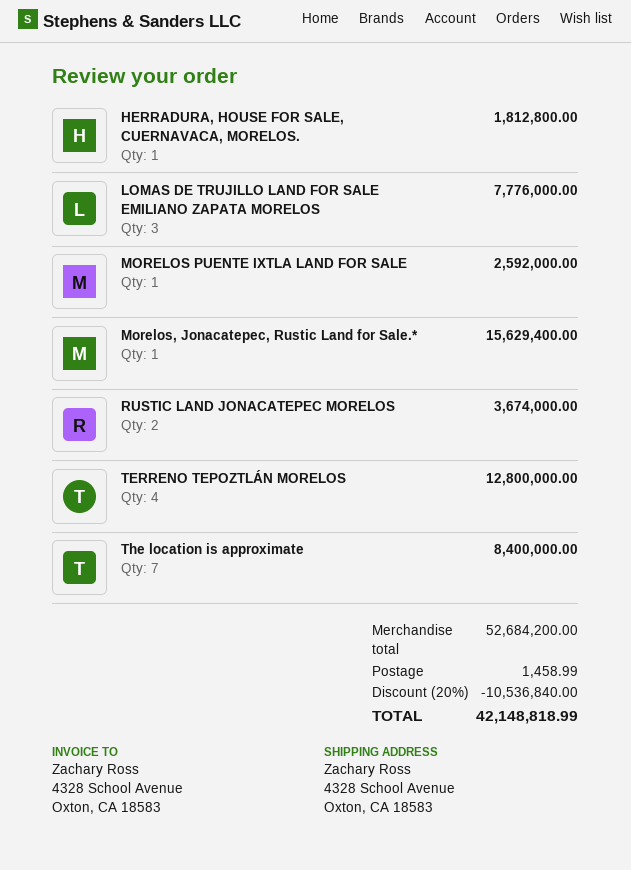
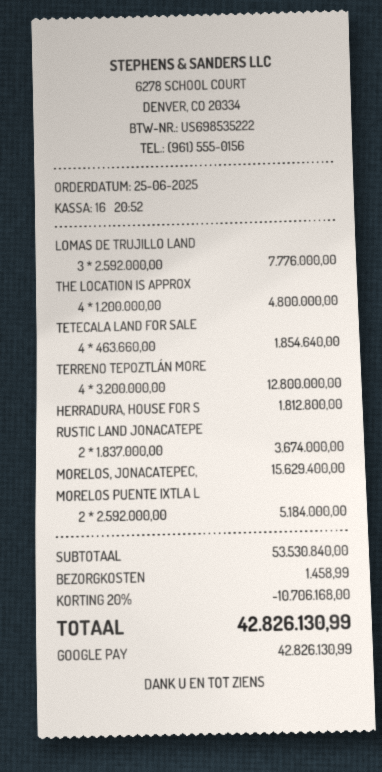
MORELOS PUENTE IXTLA LAND FOR SALE: 1 for 2592000.00 -> 2 for 5184000.00
The location is approximate: 7 for 8400000.00 -> 4 for 4800000.00
TETECALA LAND FOR SALE: none -> 4 for 1854640.00
subtotal: 52684200.00 -> 53530840.00
discount: 20% = 10536840.00 -> 20% = 10706168.00
total: 42148818.99 -> 42826130.99

